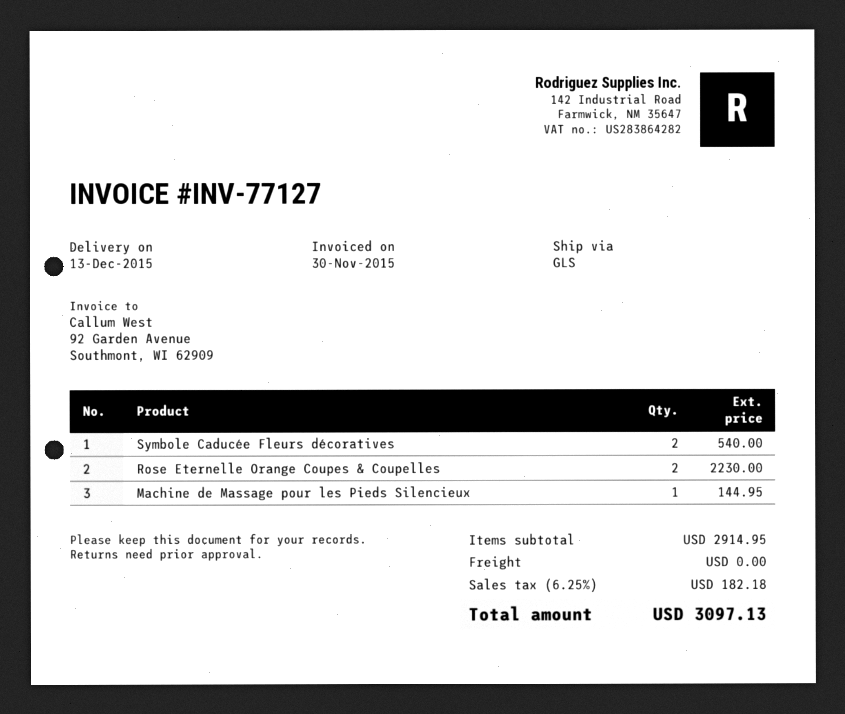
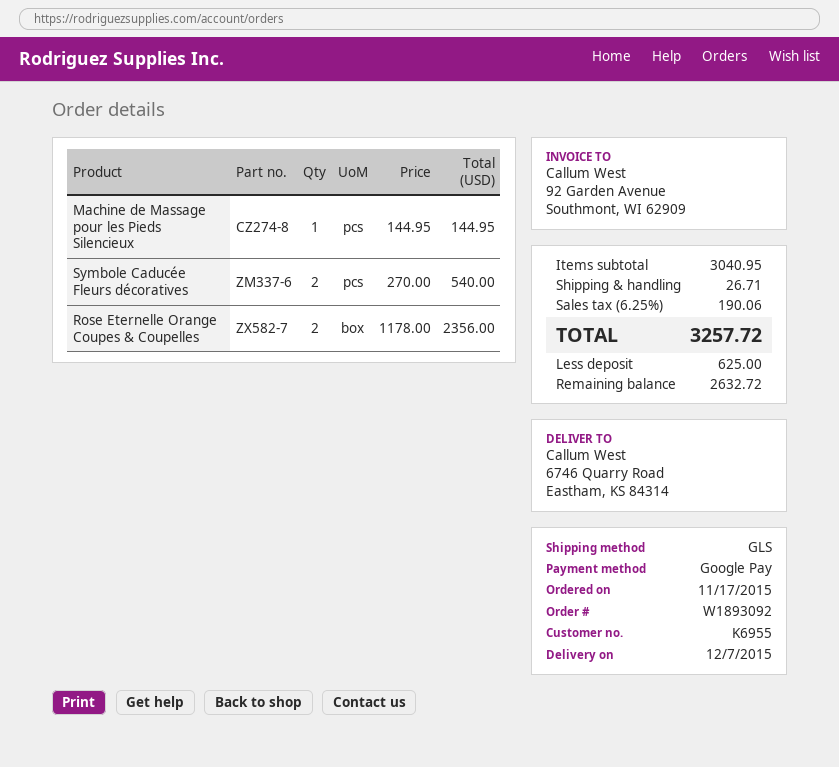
delivery date: 2015-12-13 -> 2015-12-07
Rose Eternelle Orange Coupes & Coupelles: 2 for 2230.00 -> 2 for 2356.00
subtotal: 2914.95 -> 3040.95
shipping: 0.00 -> 26.71
tax: 6.25% = 182.18 -> 6.25% = 190.06
total: 3097.13 -> 3257.72

